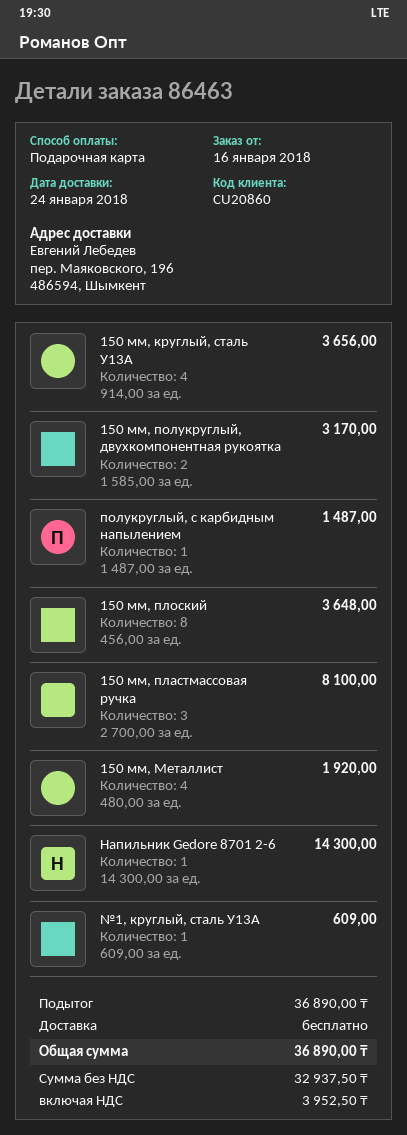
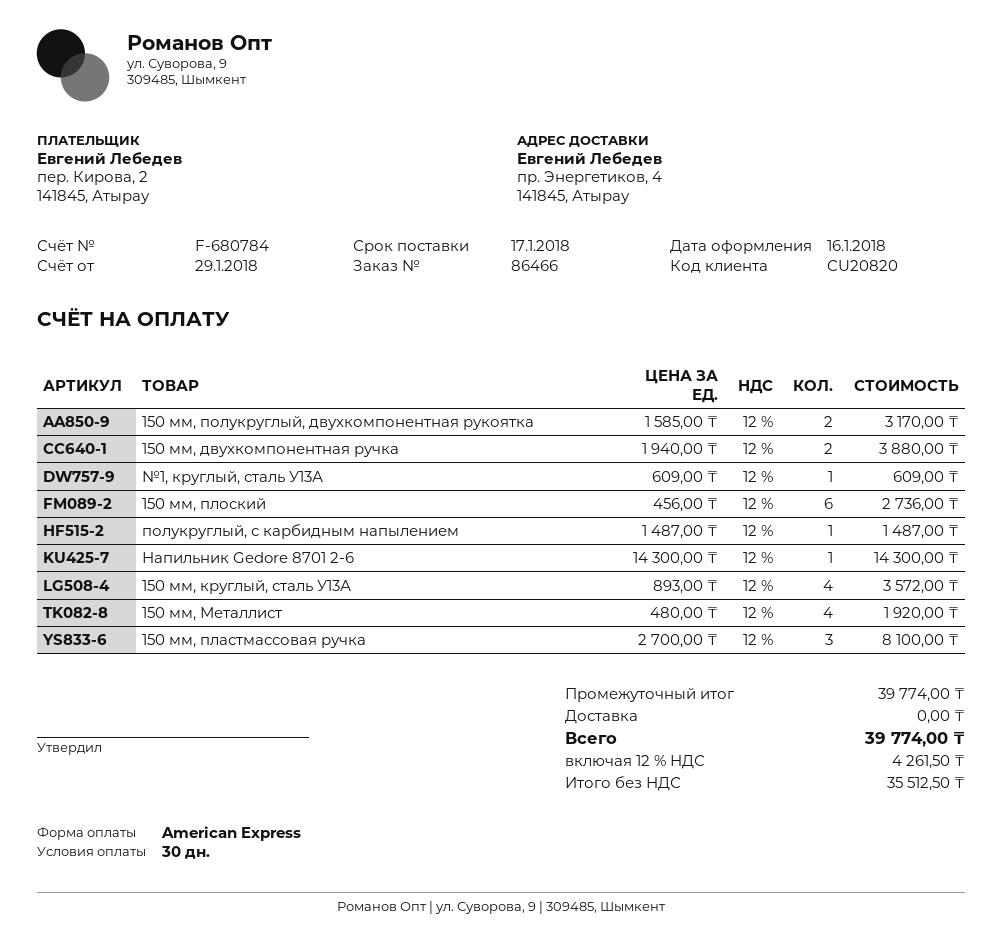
order number: 86463 -> 86466
delivery date: 2018-01-24 -> 2018-01-17
customer number: CU20860 -> CU20820
payment method: gift card -> American Express
ship to: пер. Маяковского, 196, 486594, Шымкент -> пр. Энергетиков, 4, 141845, Атырау
150 мм, круглый, сталь У13А: 4 x 914.00 = 3656.00 -> 4 x 893.00 = 3572.00
150 мм, плоский: 8 x 456.00 = 3648.00 -> 6 x 456.00 = 2736.00
150 мм, двухкомпонентная ручка: none -> 2 x 1940.00 = 3880.00
subtotal: 36890.00 -> 39774.00
net: 32937.50 -> 35512.50
tax: 3952.50 -> 4261.50
total: 36890.00 -> 39774.00

